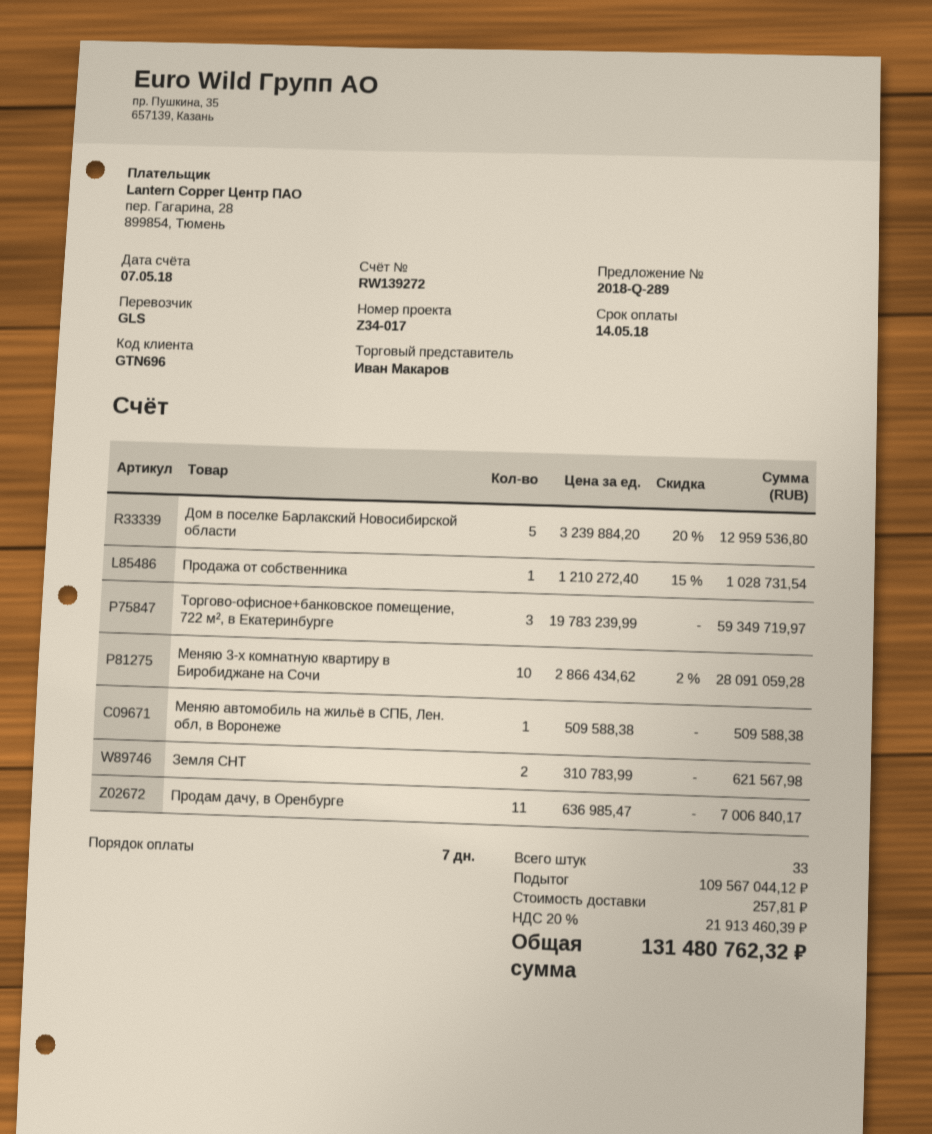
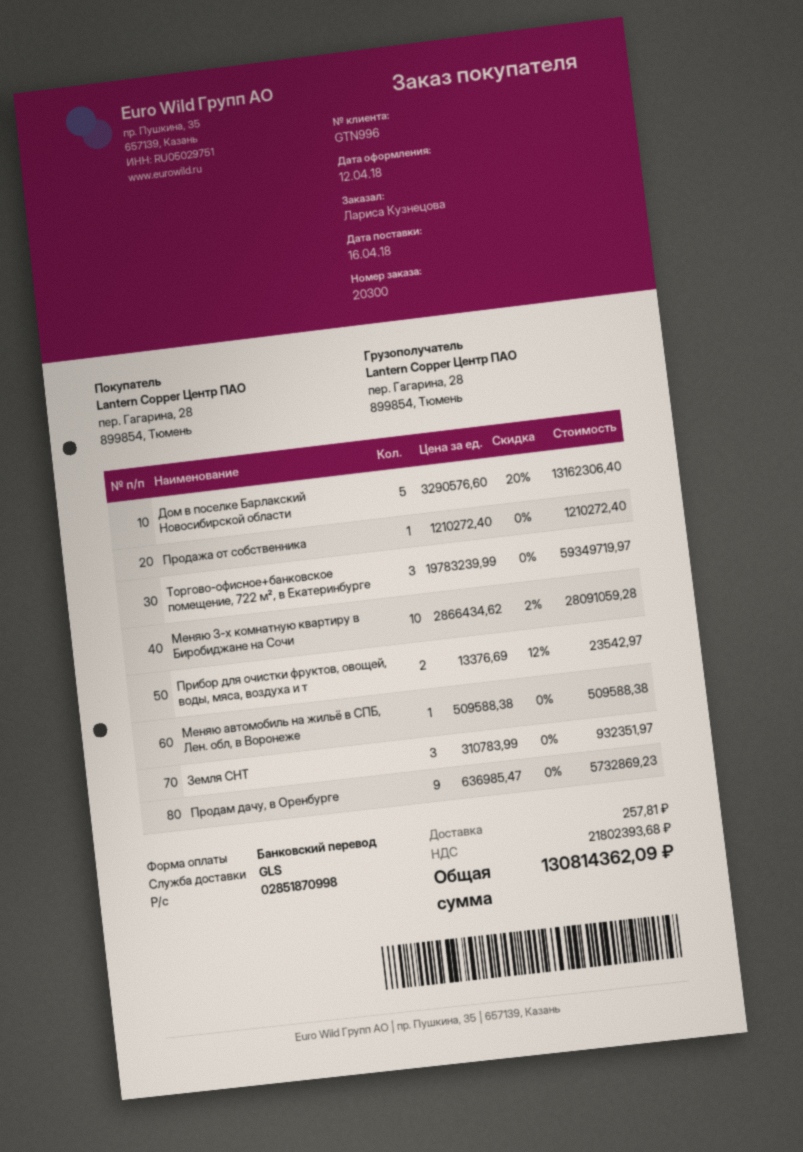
customer number: GTN696 -> GTN996
Дом в поселке Барлакский Новосибирской области: 5 x 3239884.20 - 20% = 12959536.80 -> 5 x 3290576.60 - 20% = 13162306.40
Продажа от собственника: 1 x 1210272.40 - 15% = 1028731.54 -> 1 x 1210272.40 = 1210272.40
Земля СНТ: 2 x 310783.99 = 621567.98 -> 3 x 310783.99 = 932351.97
Продам дачу, в Оренбурге: 11 x 636985.47 = 7006840.17 -> 9 x 636985.47 = 5732869.23
Прибор для очистки фруктов, овощей, воды, мяса, воздуха и т: none -> 2 x 13376.69 - 12% = 23542.97
tax: 21913460.39 -> 21802393.68
total: 131480762.32 -> 130814362.09

